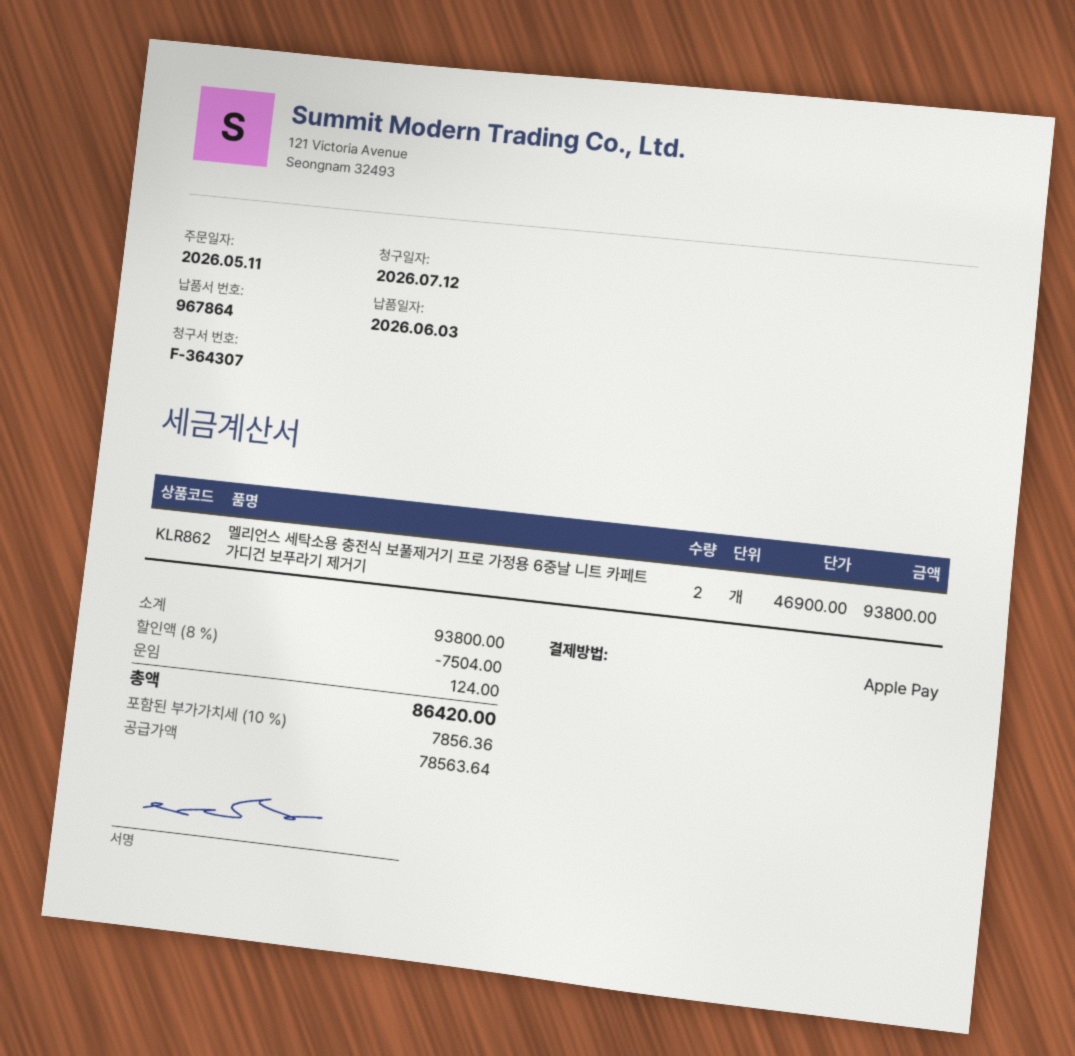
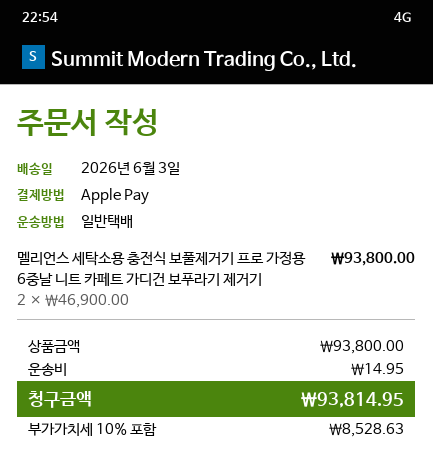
discount: 8% = 7504.00 -> none
shipping: 124.00 -> 14.95
tax: 10% = 7856.36 -> 10% = 8528.63
total: 86420.00 -> 93814.95

